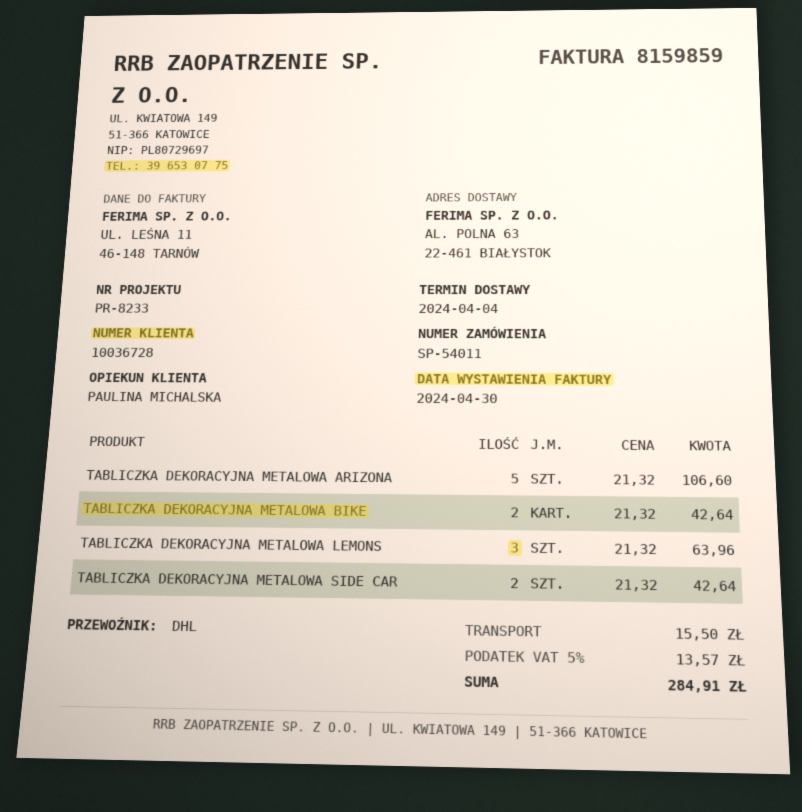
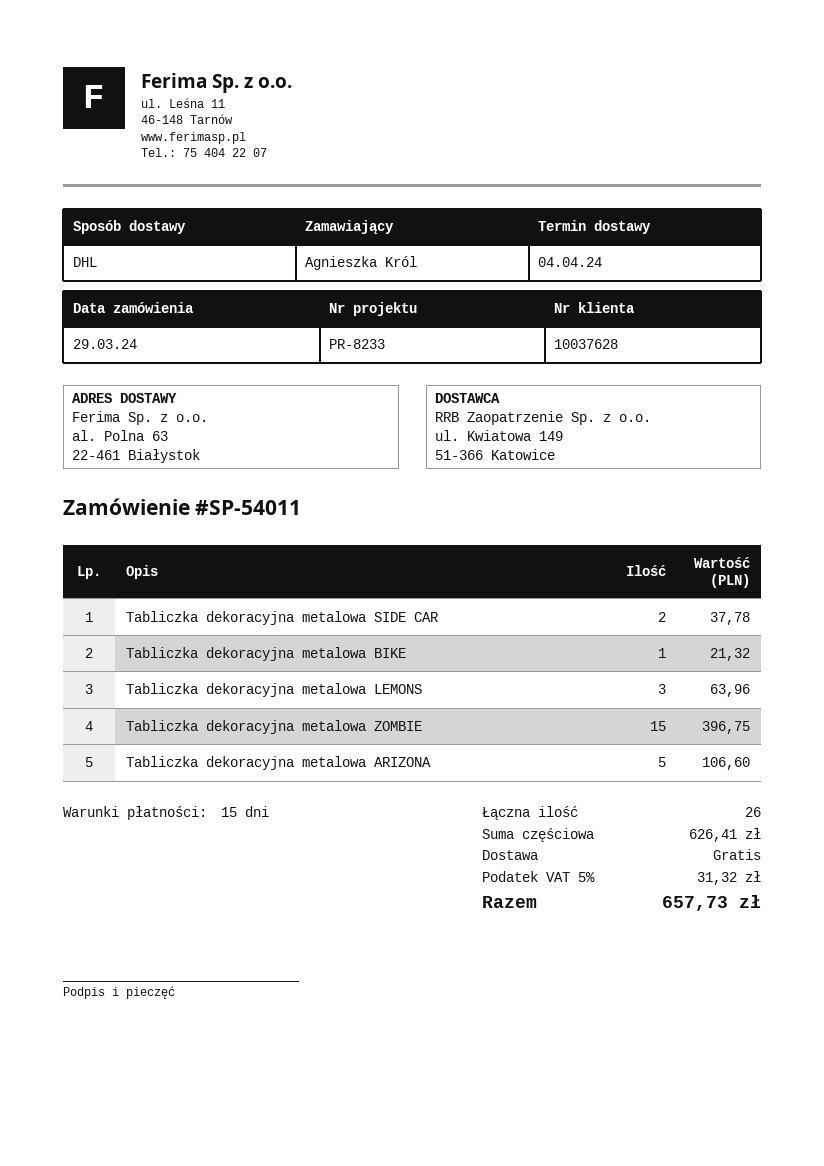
customer number: 10036728 -> 10037628
TABLICZKA DEKORACYJNA METALOWA BIKE: 2 for 42.64 -> 1 for 21.32
TABLICZKA DEKORACYJNA METALOWA SIDE CAR: 2 for 42.64 -> 2 for 37.78
Tabliczka dekoracyjna metalowa ZOMBIE: none -> 15 for 396.75
shipping: 15.50 -> 0.00
tax: 5% = 13.57 -> 5% = 31.32
total: 284.91 -> 657.73

